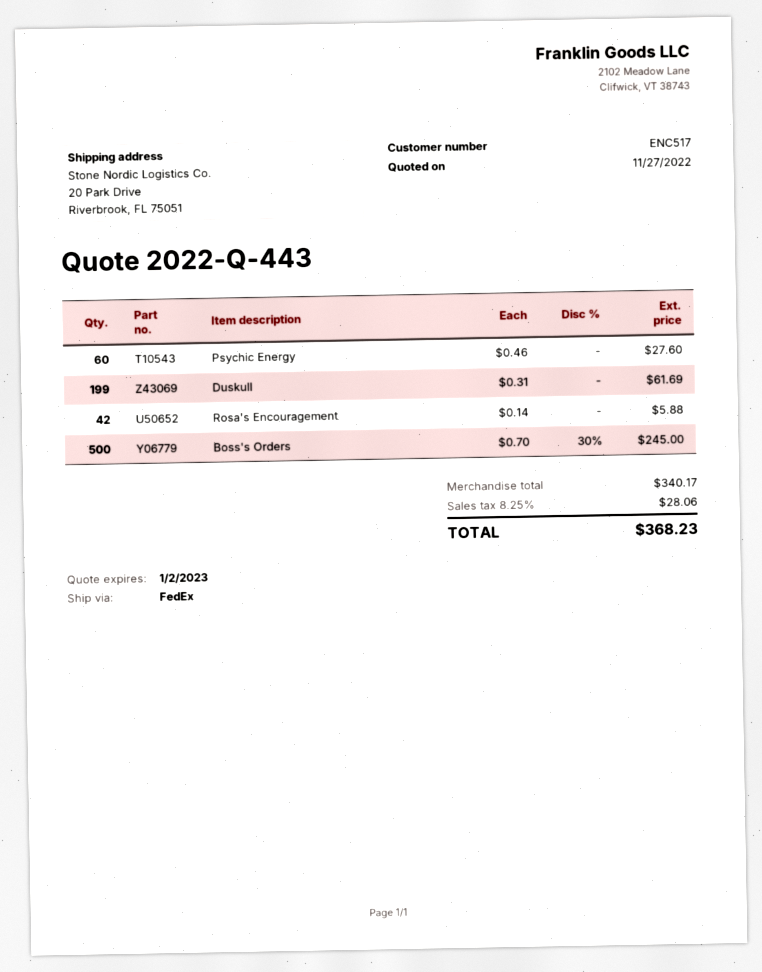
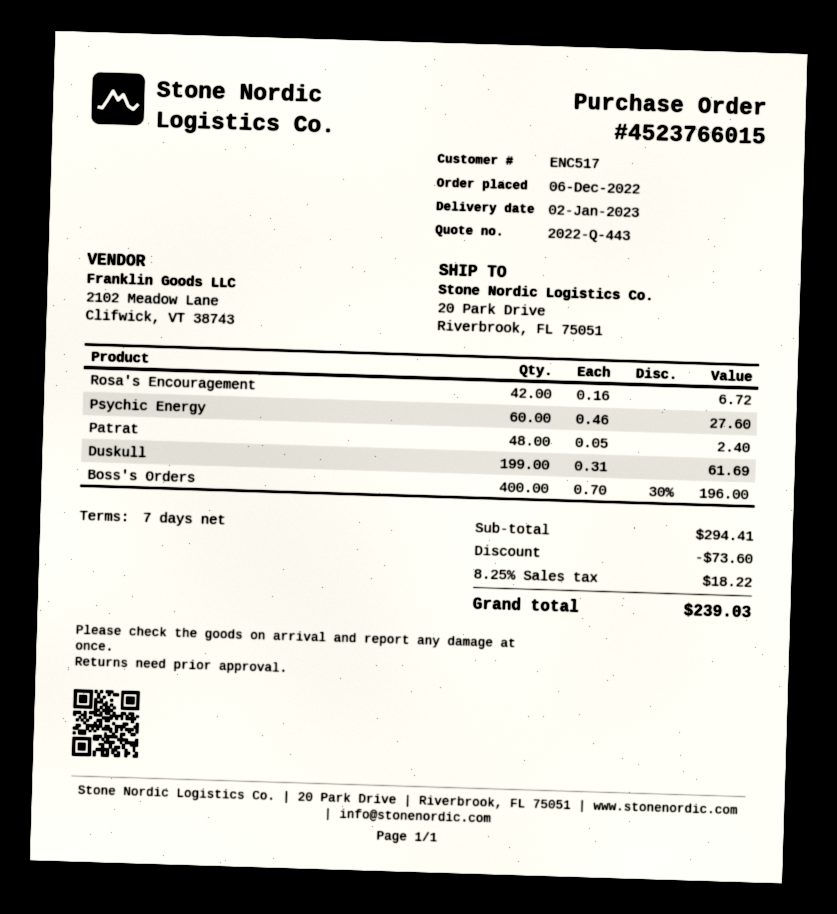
Rosa's Encouragement: 42 x 0.14 = 5.88 -> 42 x 0.16 = 6.72
Boss's Orders: 500 x 0.70 - 30% = 245.00 -> 400 x 0.70 - 30% = 196.00
Patrat: none -> 48 x 0.05 = 2.40
subtotal: 340.17 -> 294.41
discount: none -> 73.60
tax: 8.25% = 28.06 -> 8.25% = 18.22
total: 368.23 -> 239.03

